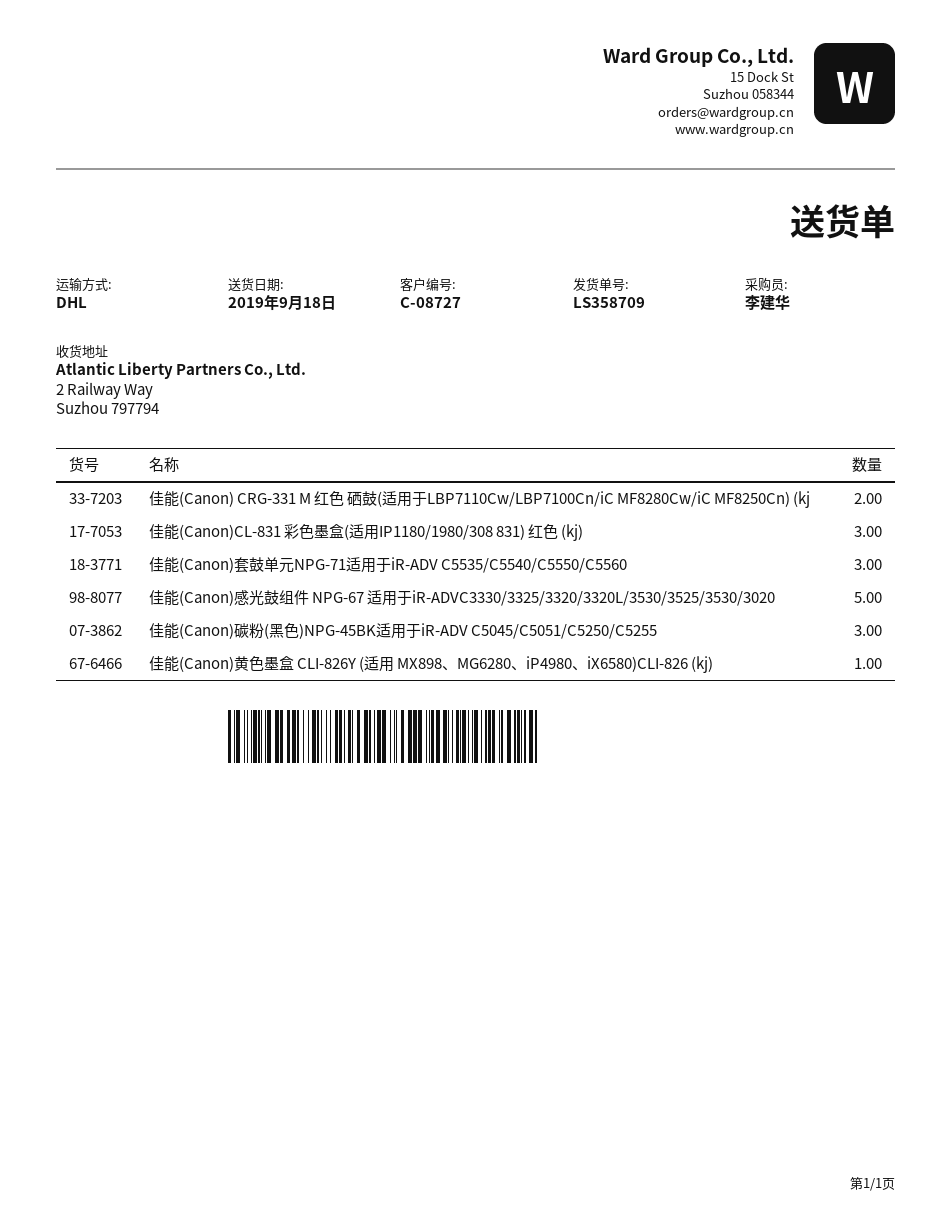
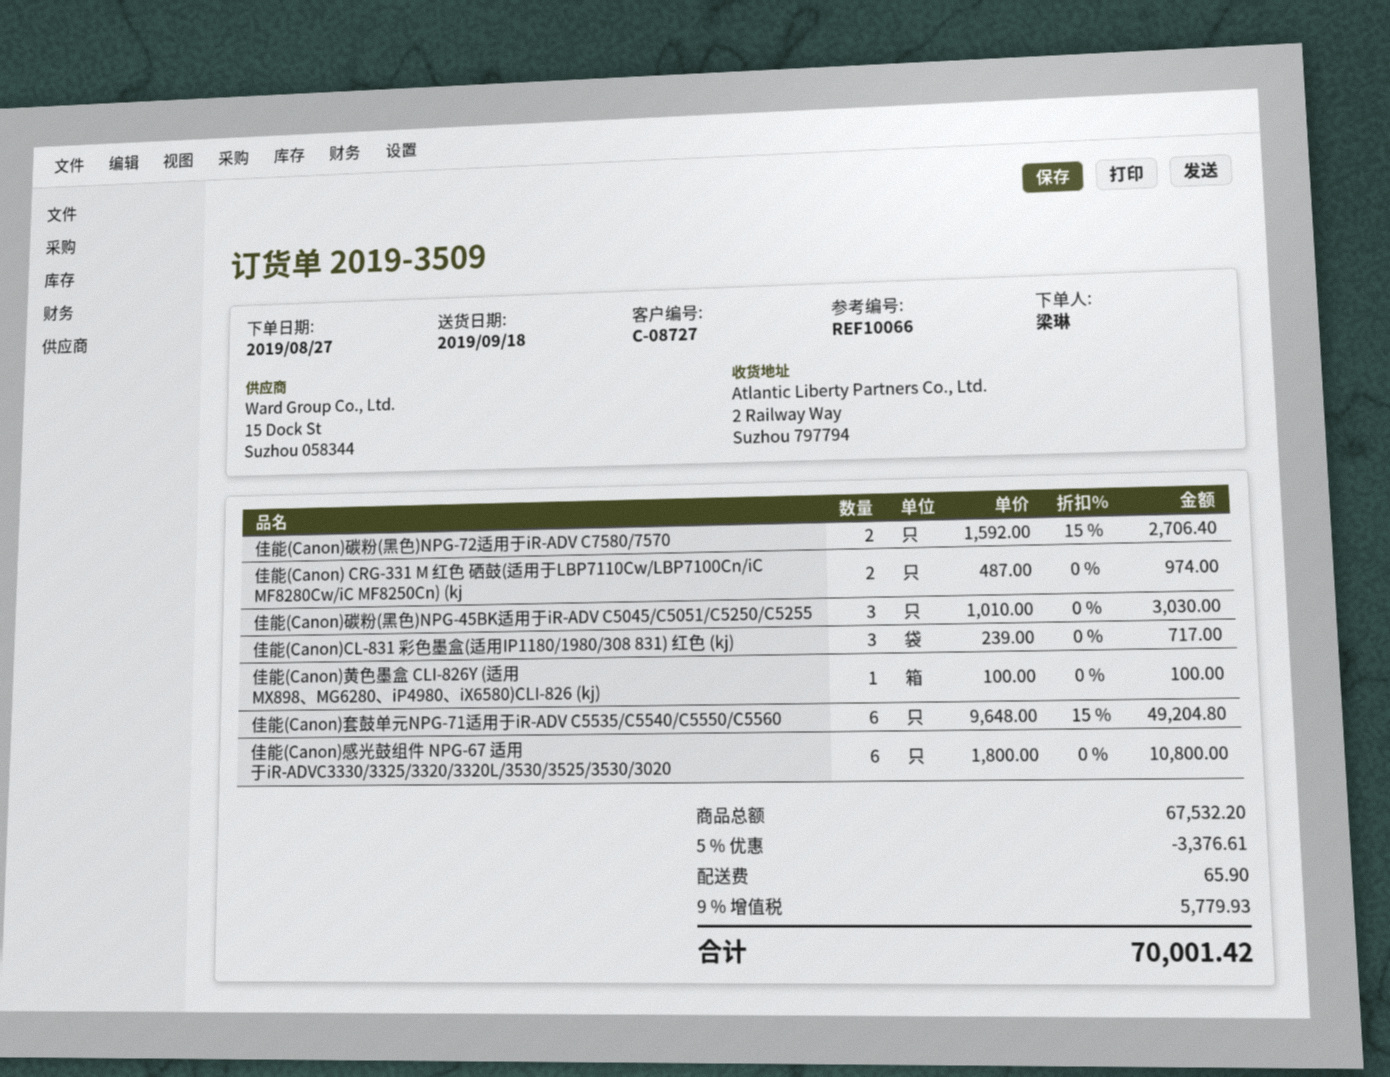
ordered by: 李建华 -> 梁琳
佳能(Canon)套鼓单元NPG-71适用于iR-ADV C5535/C5540/C5550/C5560: 3 -> 6
佳能(Canon)感光鼓组件 NPG-67 适用于iR-ADVC3330/3325/3320/3320L/3530/3525/3530/3020: 5 -> 6
佳能(Canon)碳粉(黑色)NPG-72适用于iR-ADV C7580/7570: none -> 2

